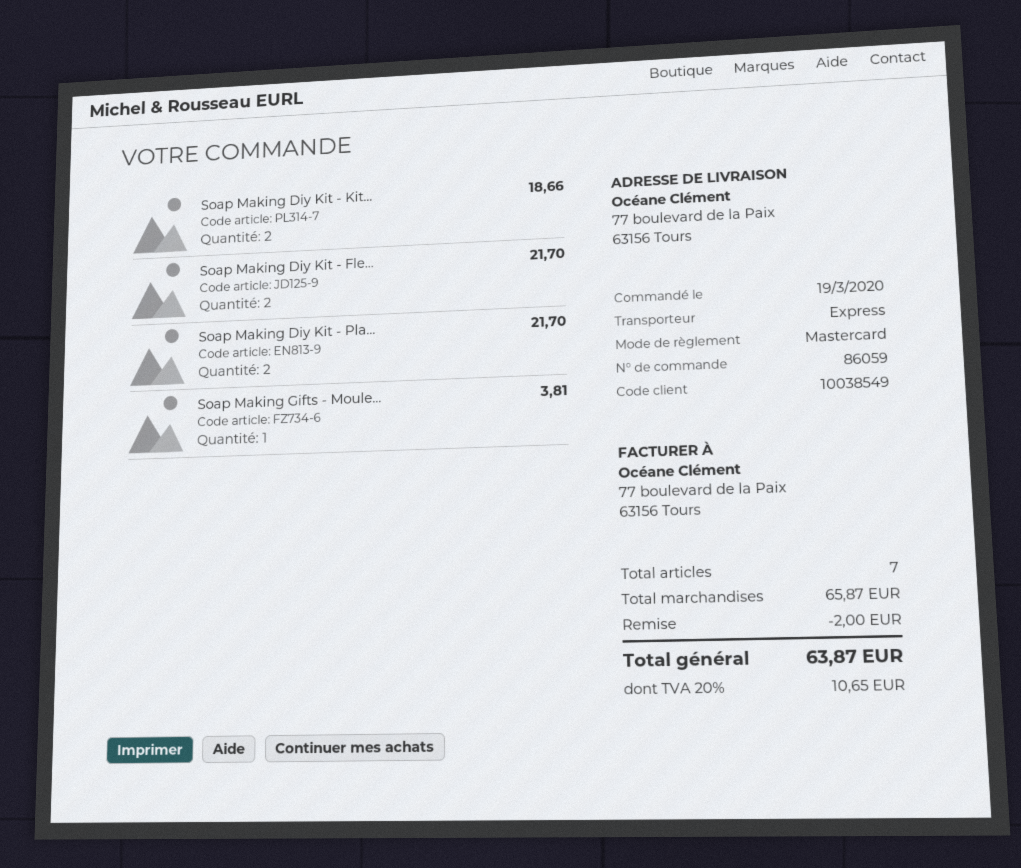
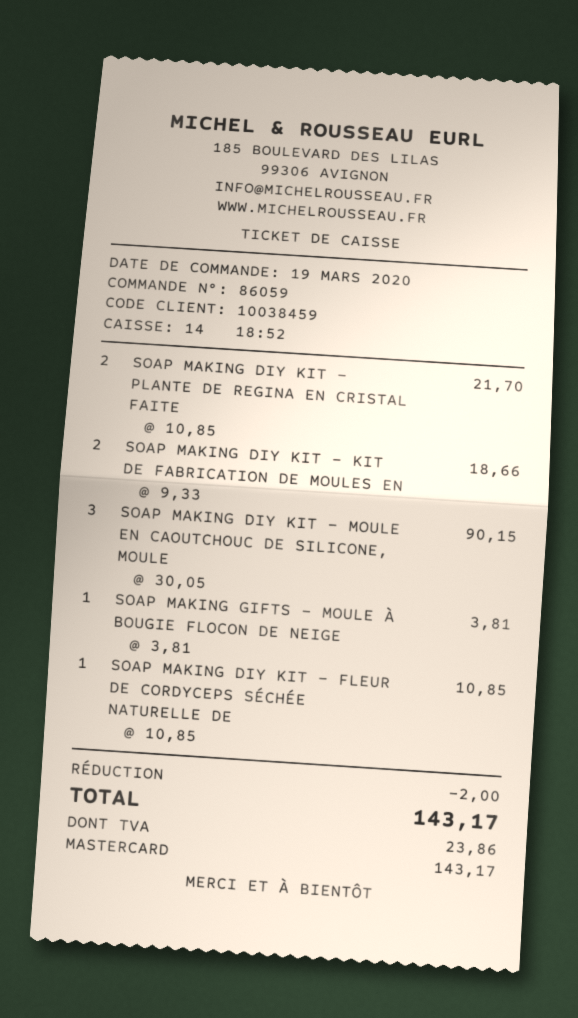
customer number: 10038549 -> 10038459
Soap Making Diy Kit - Fle...: 2 for 21.70 -> 1 for 10.85
SOAP MAKING DIY KIT - MOULE EN CAOUTCHOUC DE SILICONE, MOULE: none -> 3 for 90.15
tax: 10.65 -> 23.86
total: 63.87 -> 143.17

